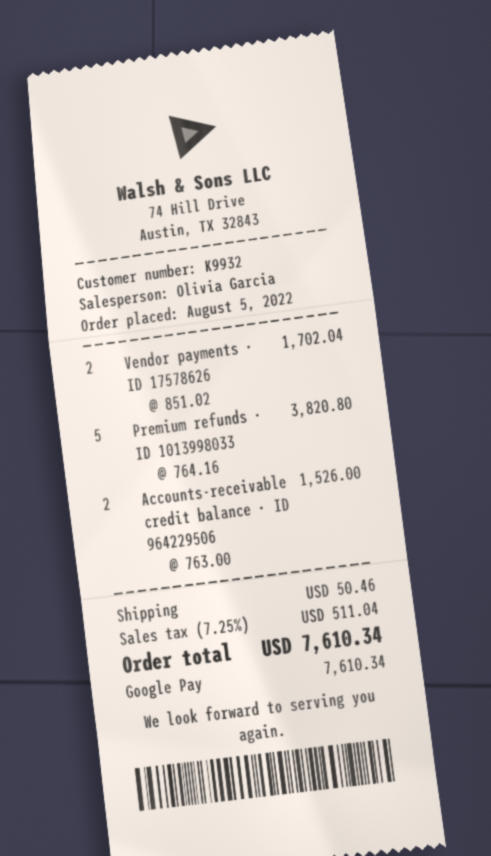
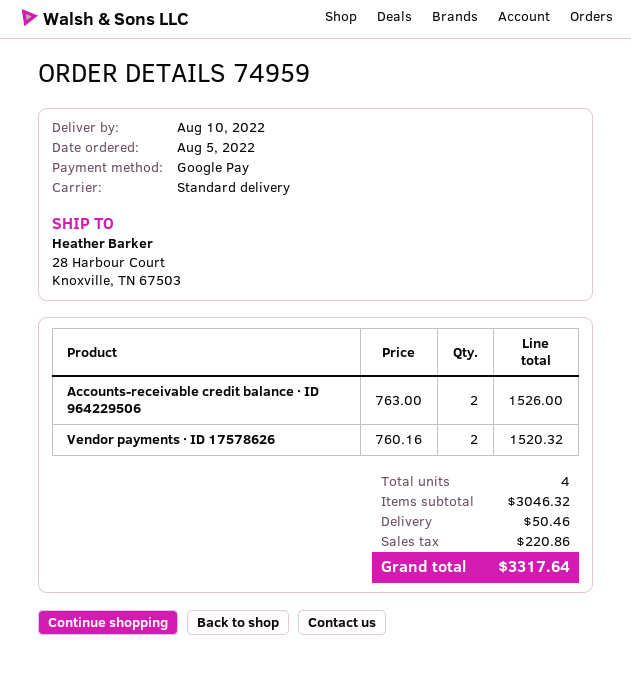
Vendor payments · ID 17578626: 2 x 851.02 = 1702.04 -> 2 x 760.16 = 1520.32
Premium refunds · ID 1013998033: 5 x 764.16 = 3820.80 -> none
tax: 511.04 -> 220.86
total: 7610.34 -> 3317.64

